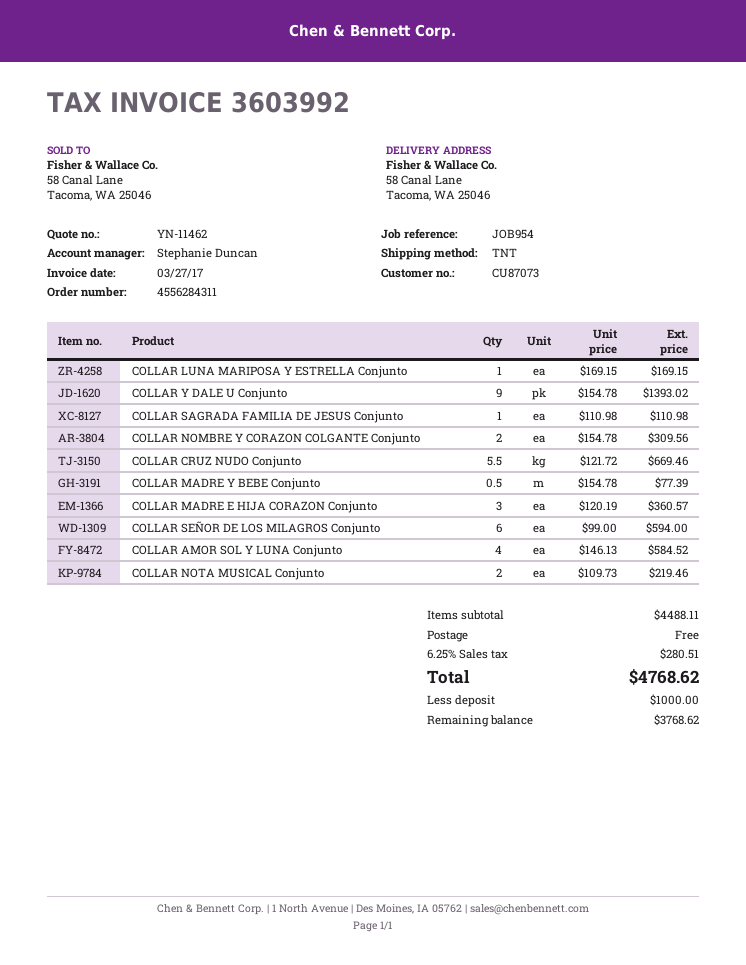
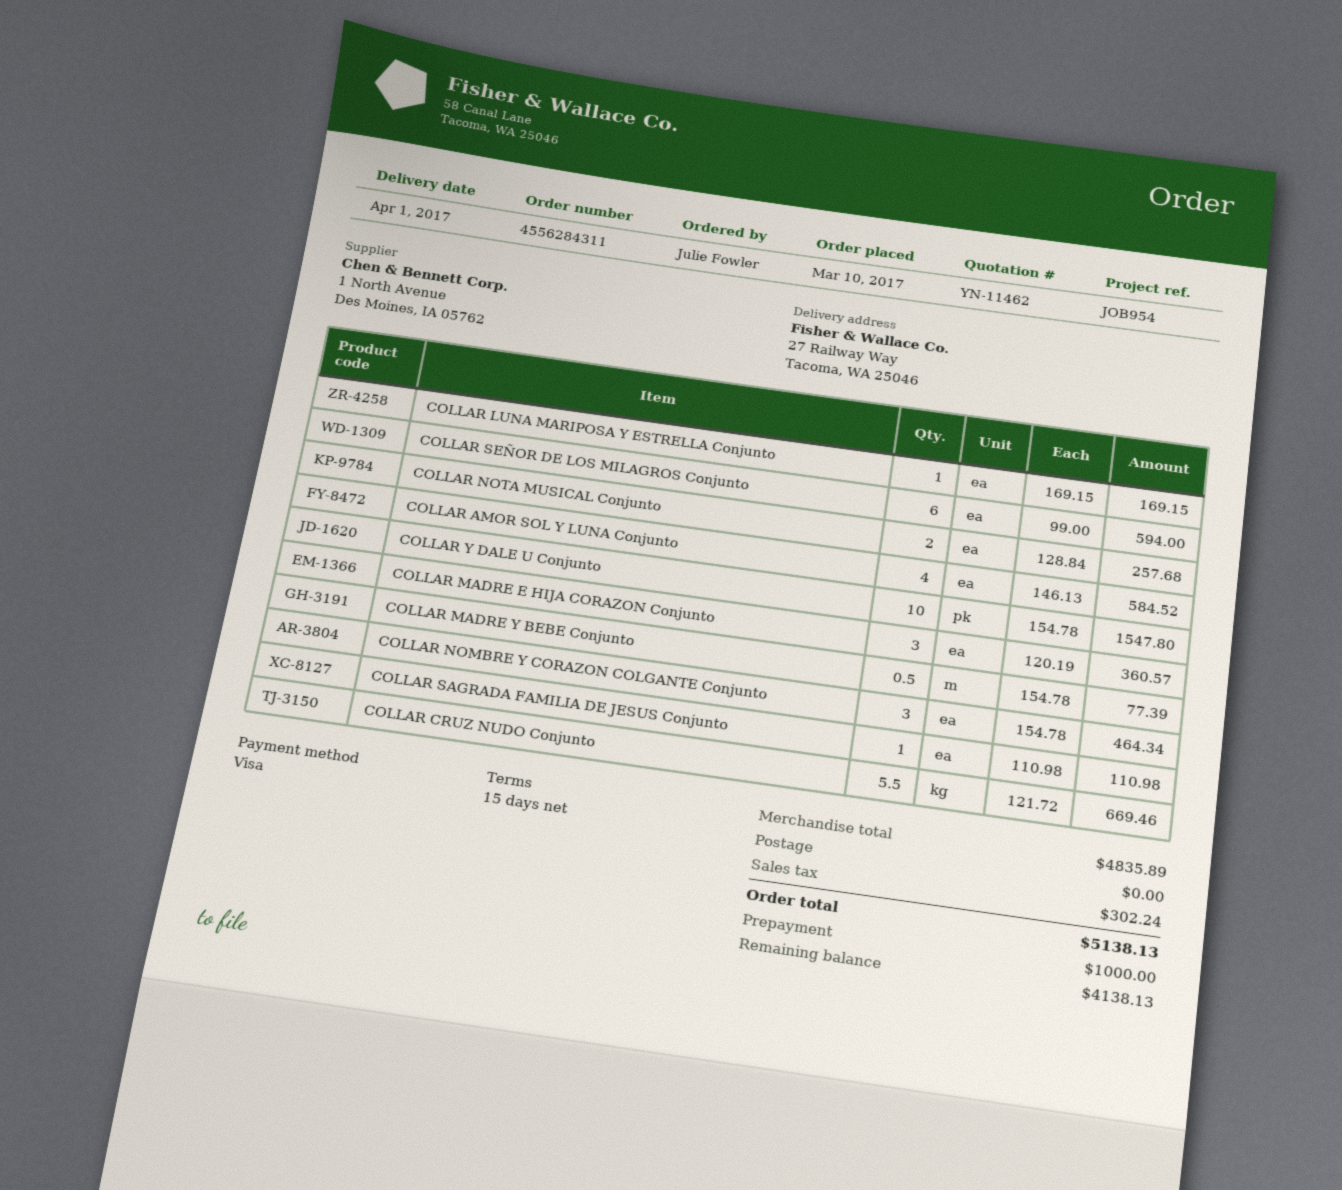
ship to: 58 Canal Lane, Tacoma, WA 25046 -> 27 Railway Way, Tacoma, WA 25046
COLLAR Y DALE U Conjunto: 9 x 154.78 = 1393.02 -> 10 x 154.78 = 1547.80
COLLAR NOMBRE Y CORAZON COLGANTE Conjunto: 2 x 154.78 = 309.56 -> 3 x 154.78 = 464.34
COLLAR NOTA MUSICAL Conjunto: 2 x 109.73 = 219.46 -> 2 x 128.84 = 257.68
subtotal: 4488.11 -> 4835.89
tax: 280.51 -> 302.24
total: 4768.62 -> 5138.13
balance: 3768.62 -> 4138.13

